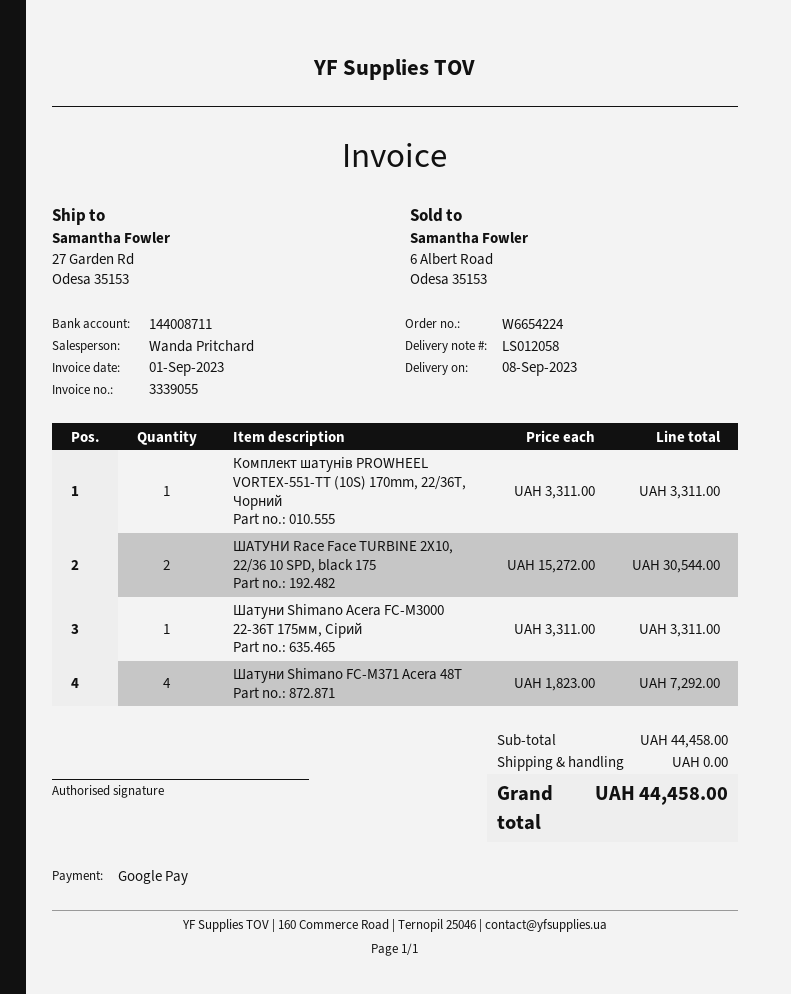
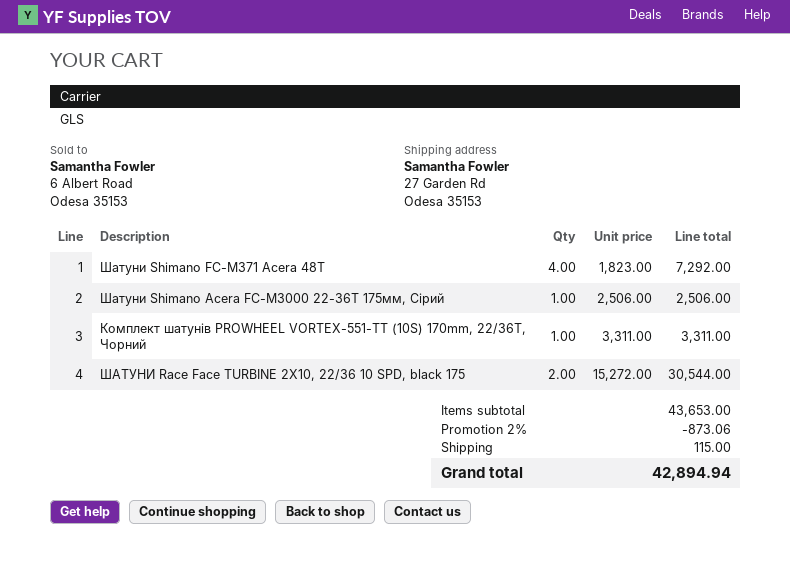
Шатуни Shimano Acera FC-M3000 22-36T 175мм, Сірий: 1 x 3311.00 = 3311.00 -> 1 x 2506.00 = 2506.00
subtotal: 44458.00 -> 43653.00
discount: none -> 2% = 873.06
shipping: 0.00 -> 115.00
total: 44458.00 -> 42894.94

